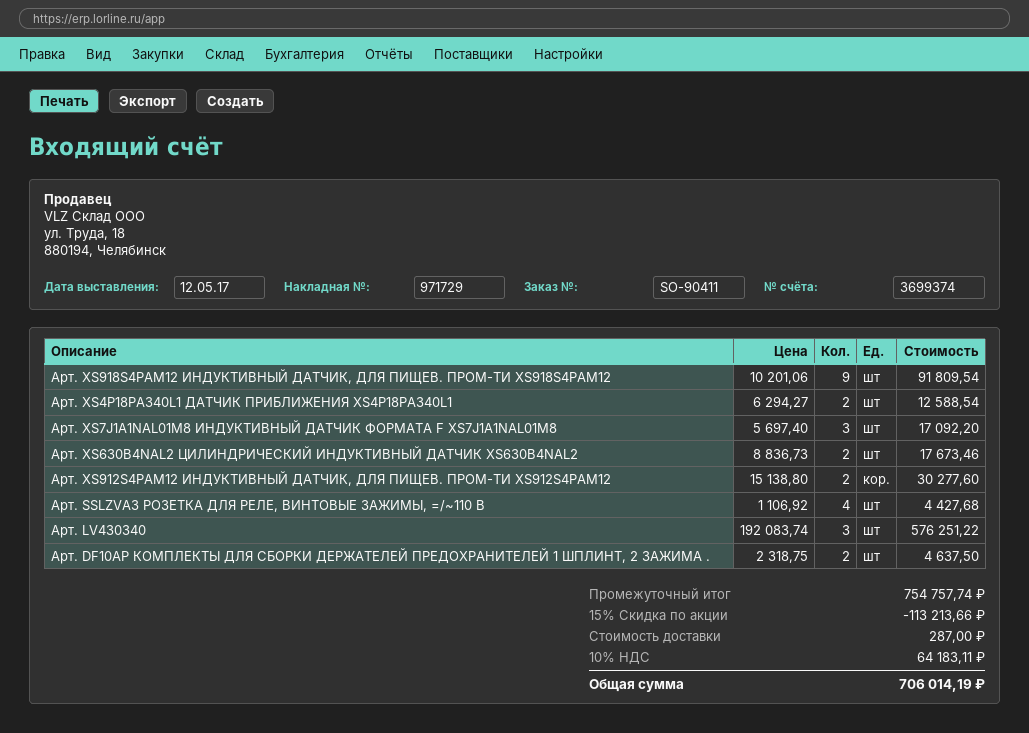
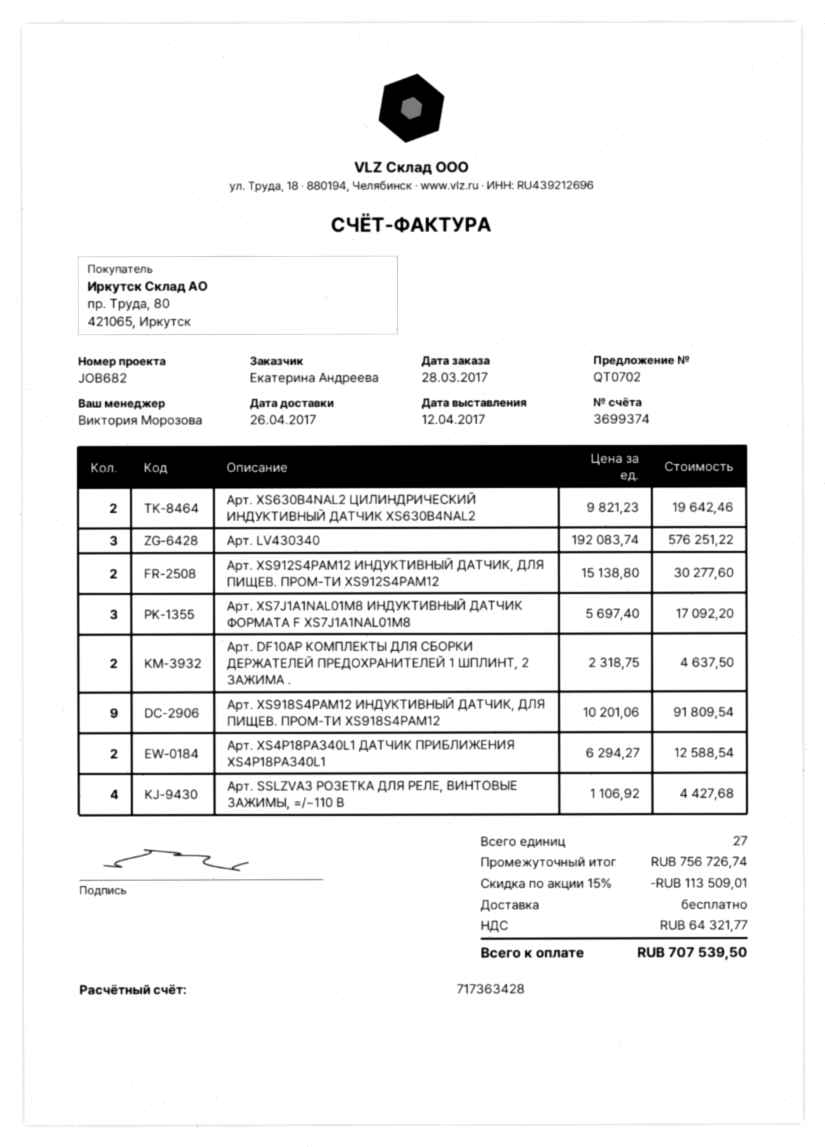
invoice date: 2017-05-12 -> 2017-04-12
Арт. XS630B4NAL2 ЦИЛИНДРИЧЕСКИЙ ИНДУКТИВНЫЙ ДАТЧИК XS630B4NAL2: 2 x 8836.73 = 17673.46 -> 2 x 9821.23 = 19642.46
subtotal: 754757.74 -> 756726.74
discount: 15% = 113213.66 -> 15% = 113509.01
shipping: 287.00 -> 0.00
tax: 64183.11 -> 64321.77
total: 706014.19 -> 707539.50

